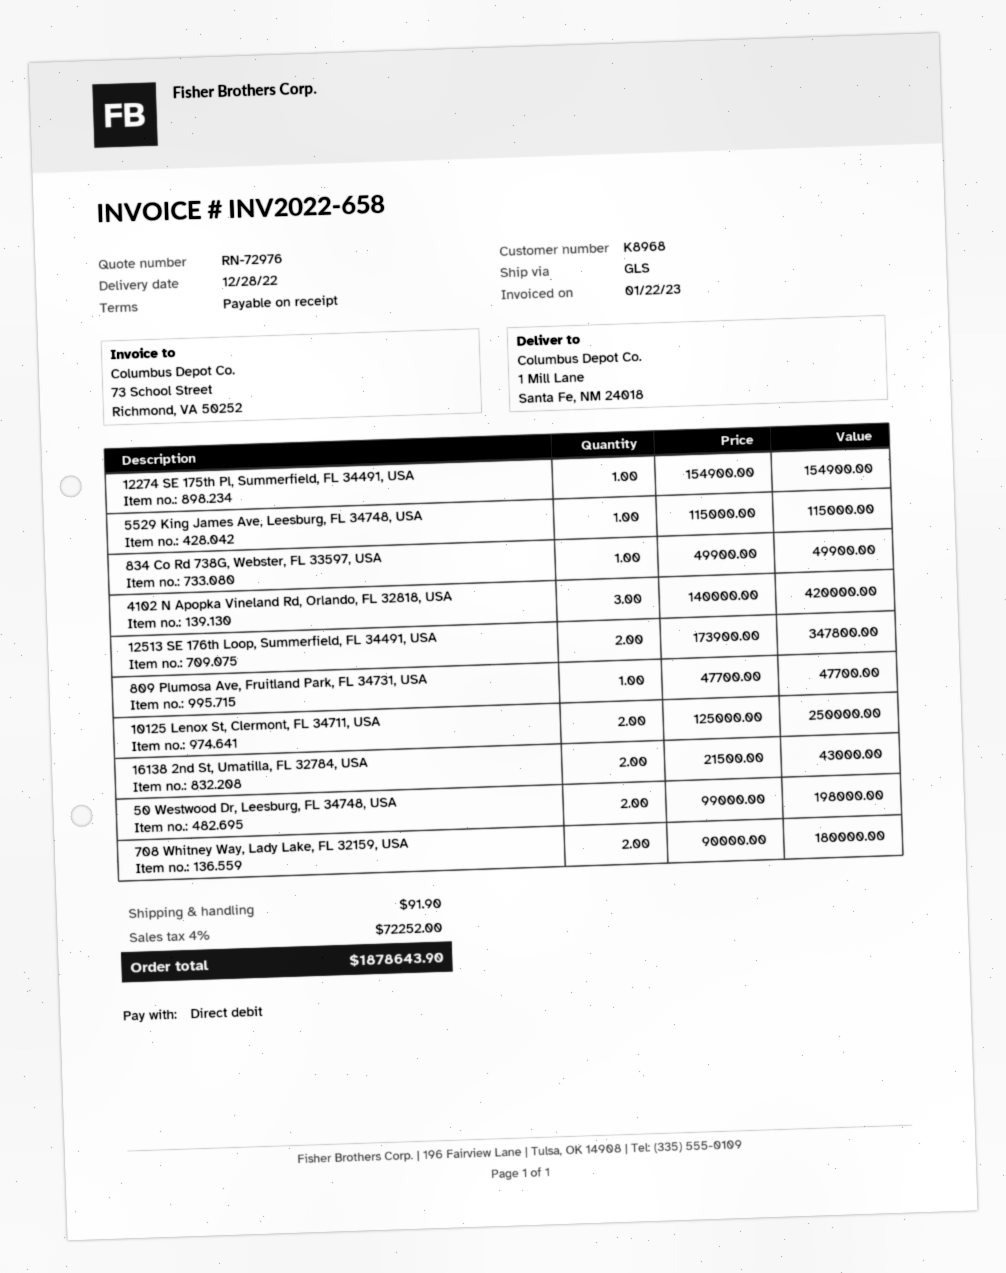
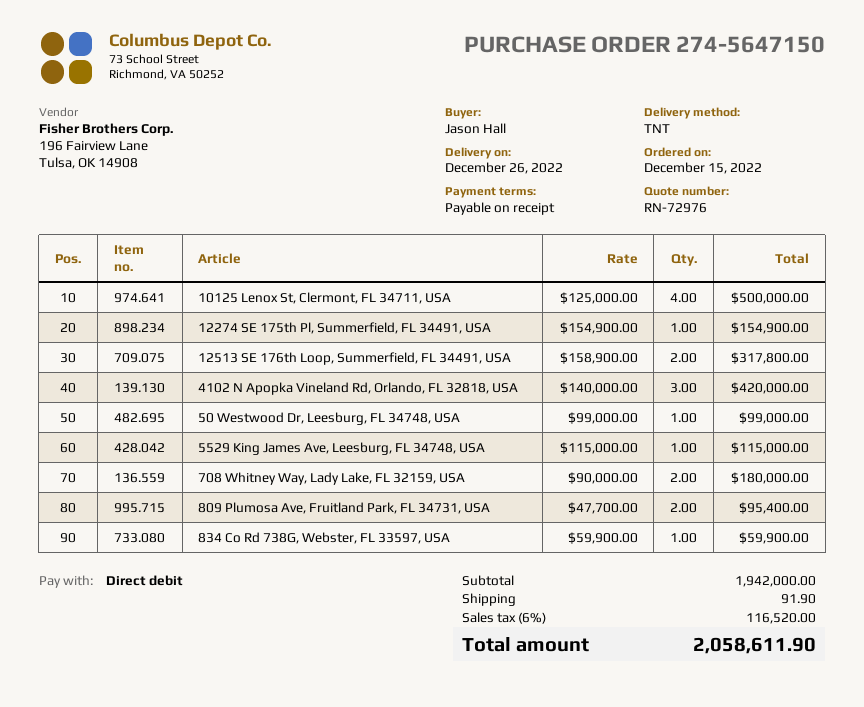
delivery date: 2022-12-28 -> 2022-12-26
shipping method: GLS -> TNT
834 Co Rd 738G, Webster, FL 33597, USA: 1 x 49900.00 = 49900.00 -> 1 x 59900.00 = 59900.00
12513 SE 176th Loop, Summerfield, FL 34491, USA: 2 x 173900.00 = 347800.00 -> 2 x 158900.00 = 317800.00
809 Plumosa Ave, Fruitland Park, FL 34731, USA: 1 x 47700.00 = 47700.00 -> 2 x 47700.00 = 95400.00
10125 Lenox St, Clermont, FL 34711, USA: 2 x 125000.00 = 250000.00 -> 4 x 125000.00 = 500000.00
16138 2nd St, Umatilla, FL 32784, USA: 2 x 21500.00 = 43000.00 -> none
50 Westwood Dr, Leesburg, FL 34748, USA: 2 x 99000.00 = 198000.00 -> 1 x 99000.00 = 99000.00
tax: 4% = 72252.00 -> 6% = 116520.00
total: 1878643.90 -> 2058611.90

